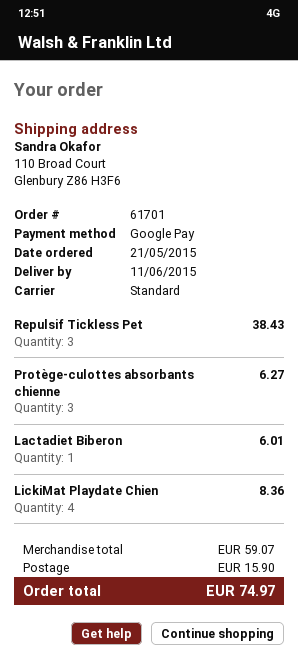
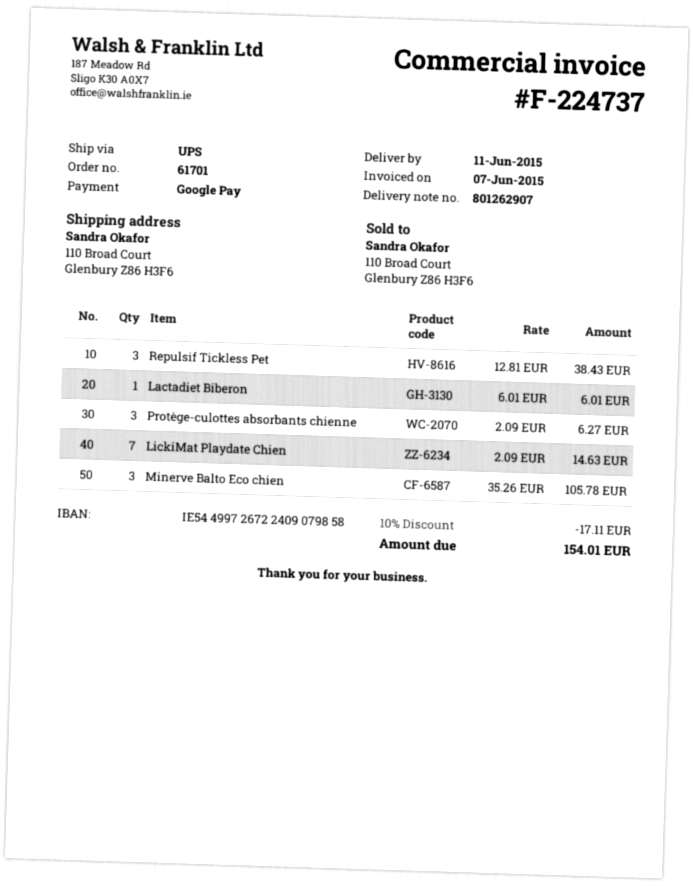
shipping method: standard -> UPS
LickiMat Playdate Chien: 4 for 8.36 -> 7 for 14.63
Minerve Balto Eco chien: none -> 3 for 105.78
discount: none -> 10% = 17.11
shipping: 15.90 -> none
total: 74.97 -> 154.01

